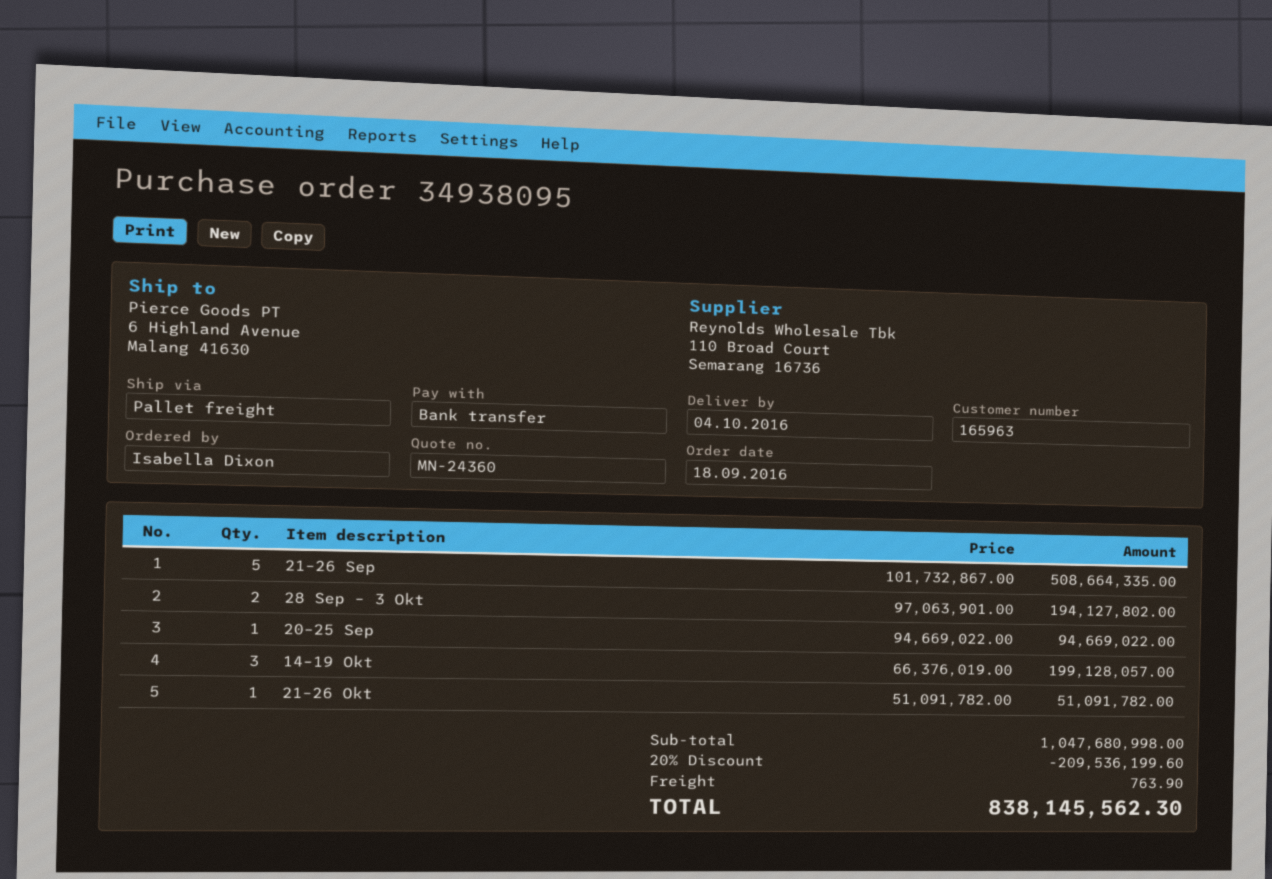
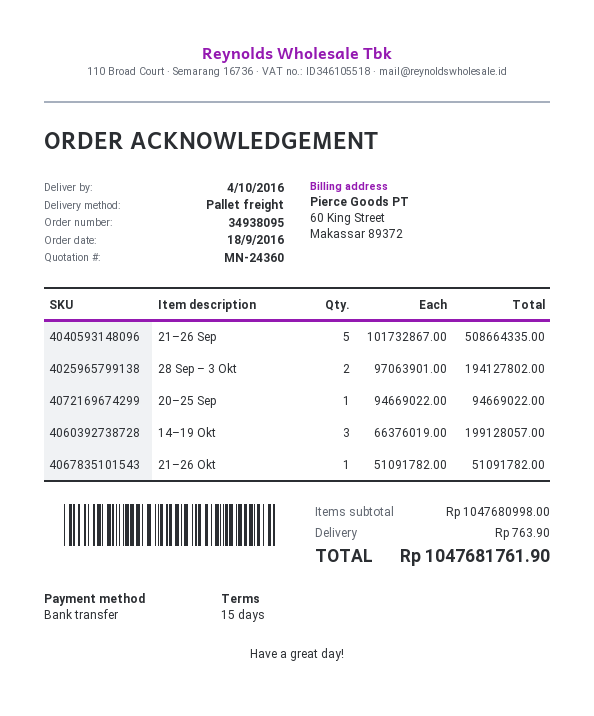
discount: 20% = 209536199.60 -> none
total: 838145562.30 -> 1047681761.90

